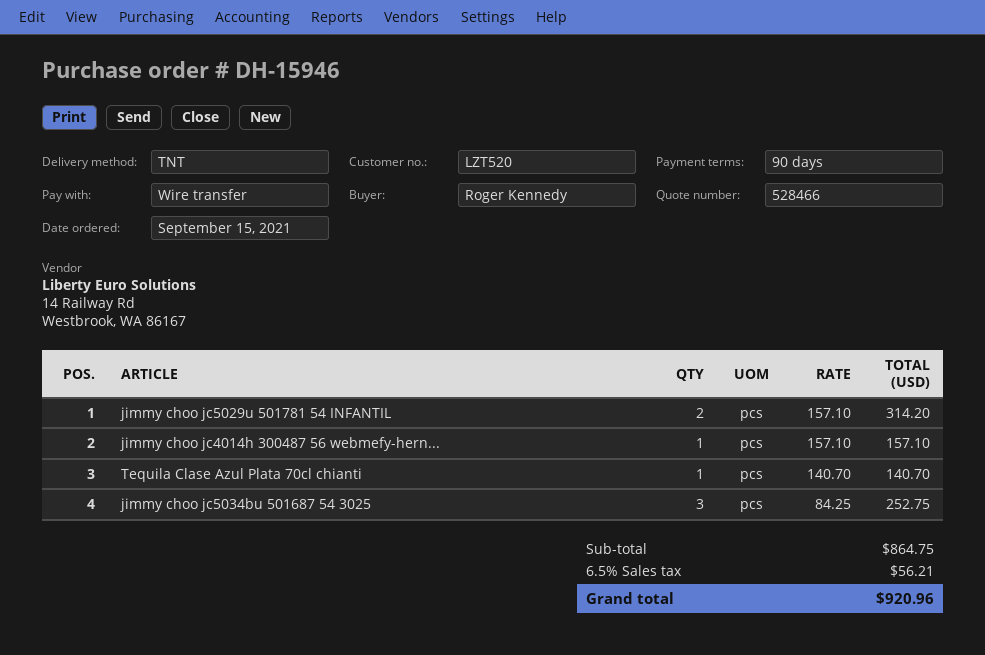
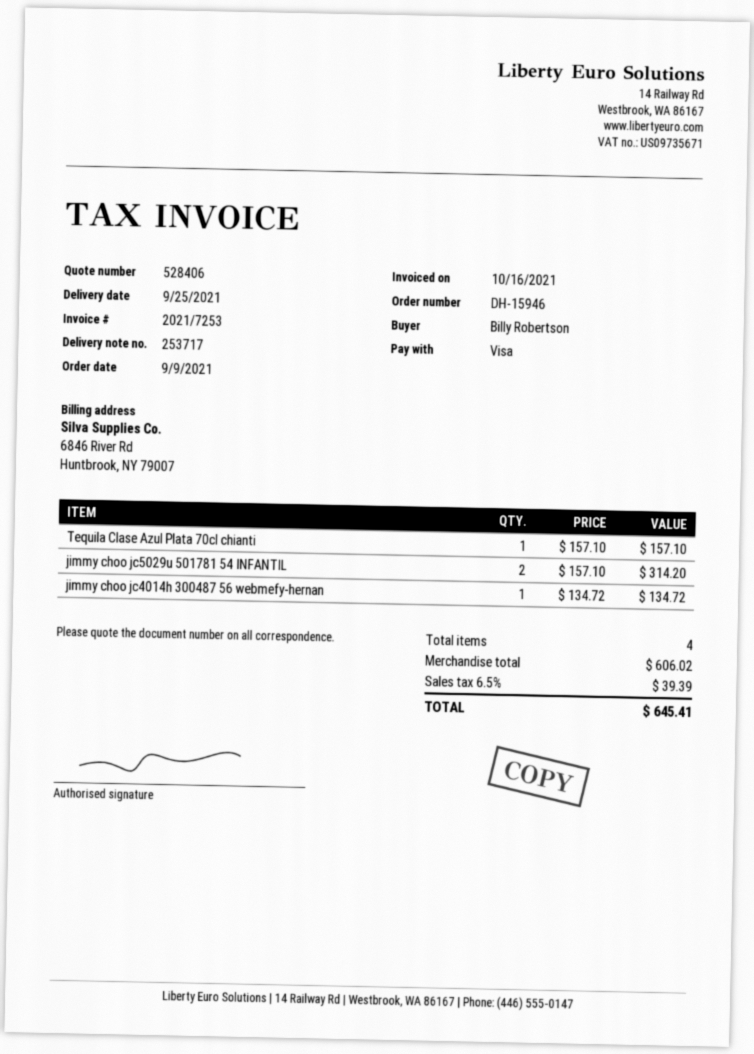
quote number: 528466 -> 528406
order date: 2021-09-15 -> 2021-09-09
ordered by: Roger Kennedy -> Billy Robertson
payment method: bank transfer -> Visa
jimmy choo jc4014h 300487 56 webmefy-hern...: 1 x 157.10 = 157.10 -> 1 x 134.72 = 134.72
Tequila Clase Azul Plata 70cl chianti: 1 x 140.70 = 140.70 -> 1 x 157.10 = 157.10
jimmy choo jc5034bu 501687 54 3025: 3 x 84.25 = 252.75 -> none
subtotal: 864.75 -> 606.02
tax: 6.5% = 56.21 -> 6.5% = 39.39
total: 920.96 -> 645.41

